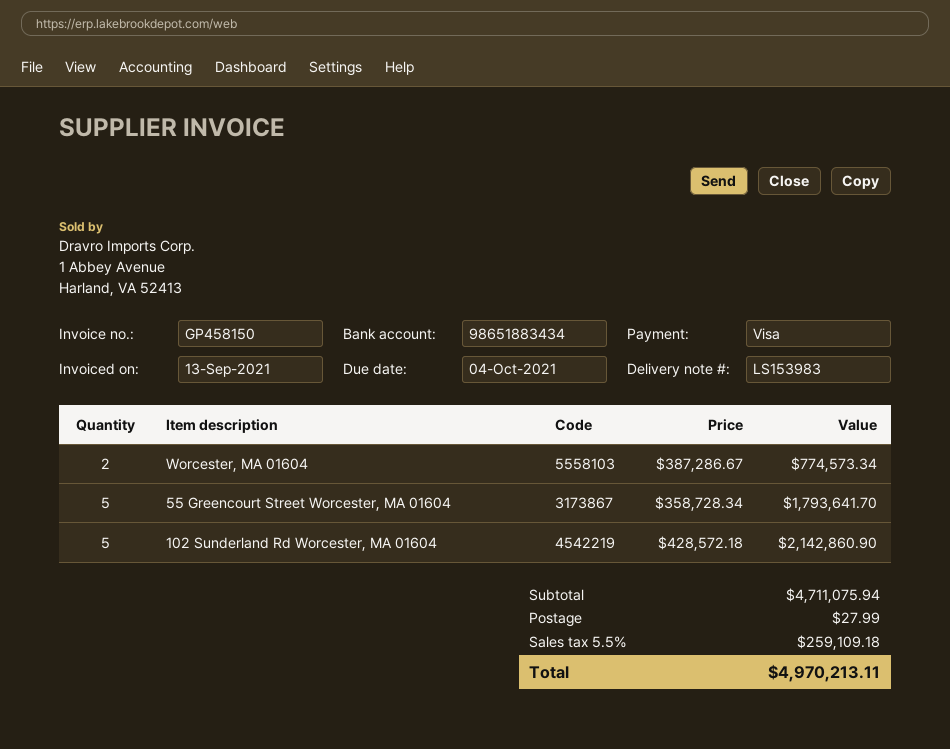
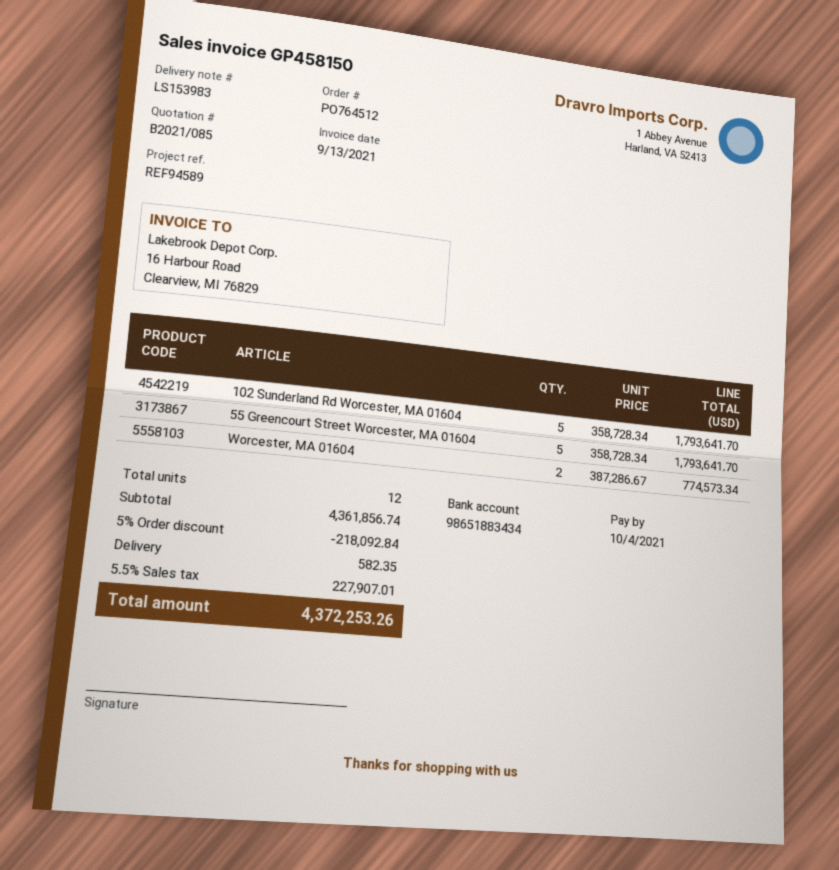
102 Sunderland Rd Worcester, MA 01604: 5 x 428572.18 = 2142860.90 -> 5 x 358728.34 = 1793641.70
subtotal: 4711075.94 -> 4361856.74
discount: none -> 5% = 218092.84
shipping: 27.99 -> 582.35
tax: 5.5% = 259109.18 -> 5.5% = 227907.01
total: 4970213.11 -> 4372253.26

